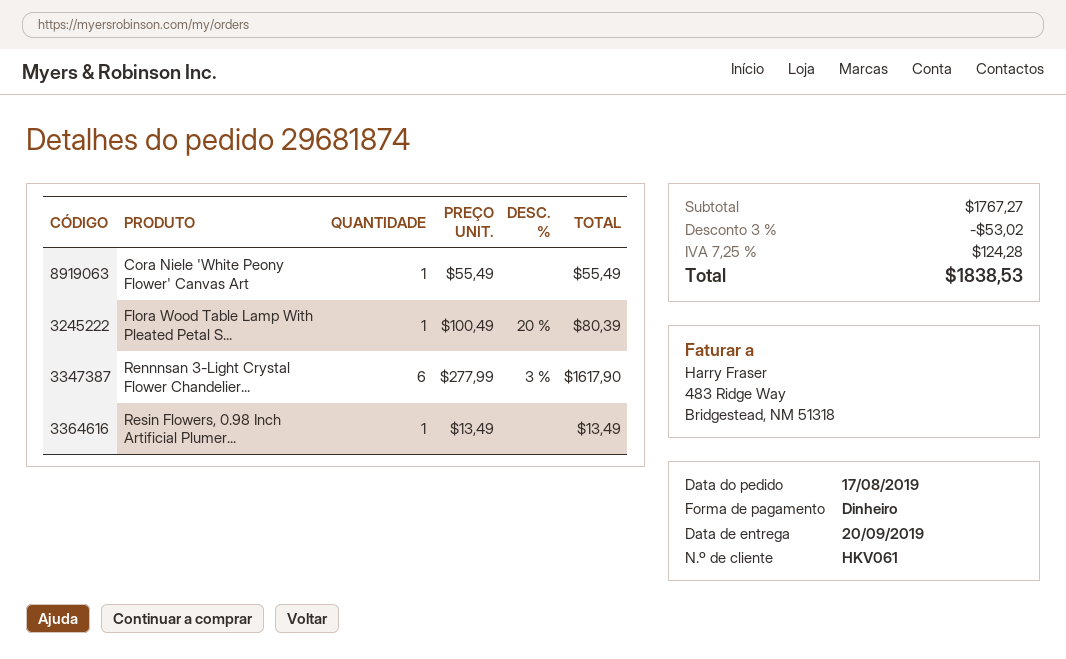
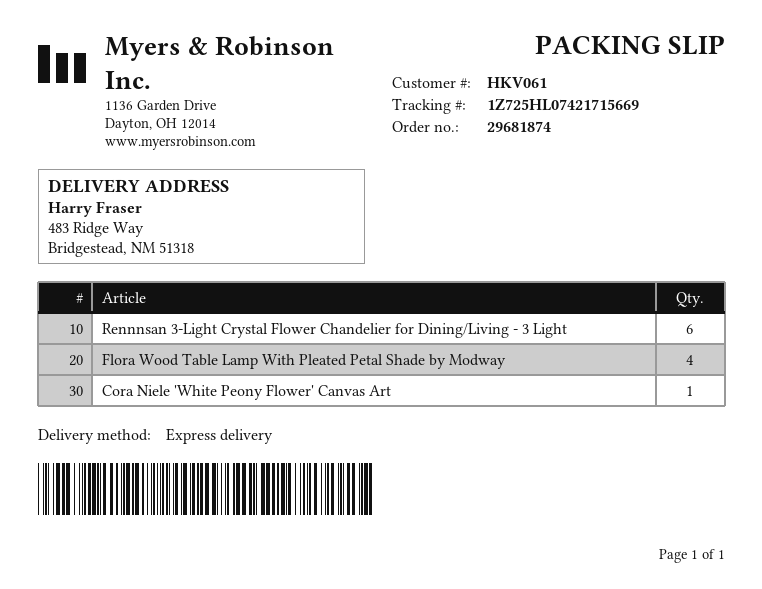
Flora Wood Table Lamp With Pleated Petal S...: 1 -> 4
Resin Flowers, 0.98 Inch Artificial Plumer...: 1 -> none

